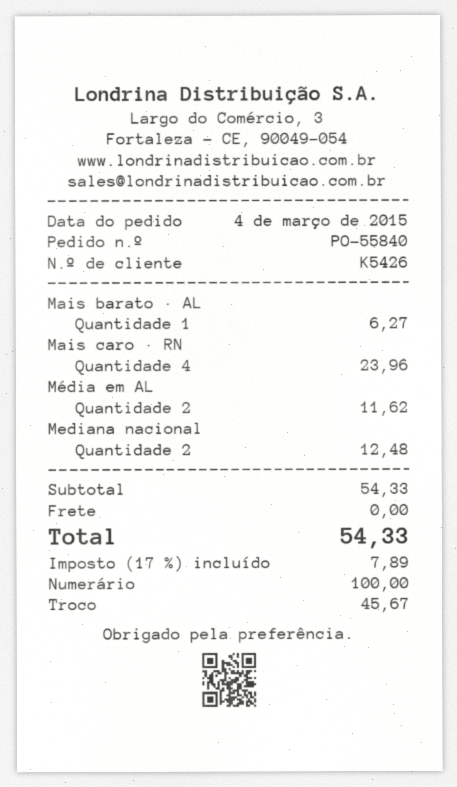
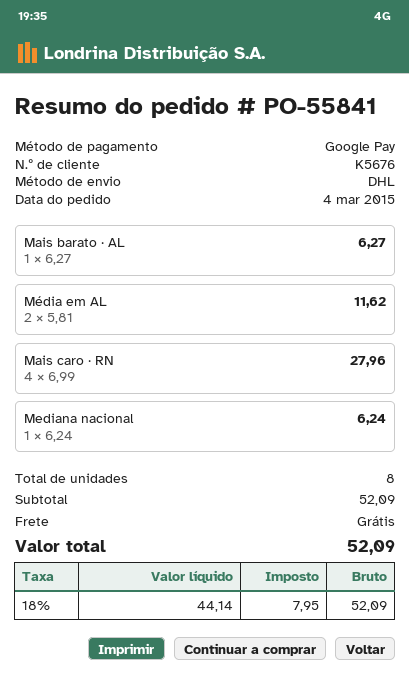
order number: PO-55840 -> PO-55841
customer number: K5426 -> K5676
payment method: cash -> Google Pay
Mais caro · RN: 4 for 23.96 -> 4 for 27.96
Mediana nacional: 2 for 12.48 -> 1 for 6.24
subtotal: 54.33 -> 52.09
tax: 17% = 7.89 -> 18% = 7.95
total: 54.33 -> 52.09

